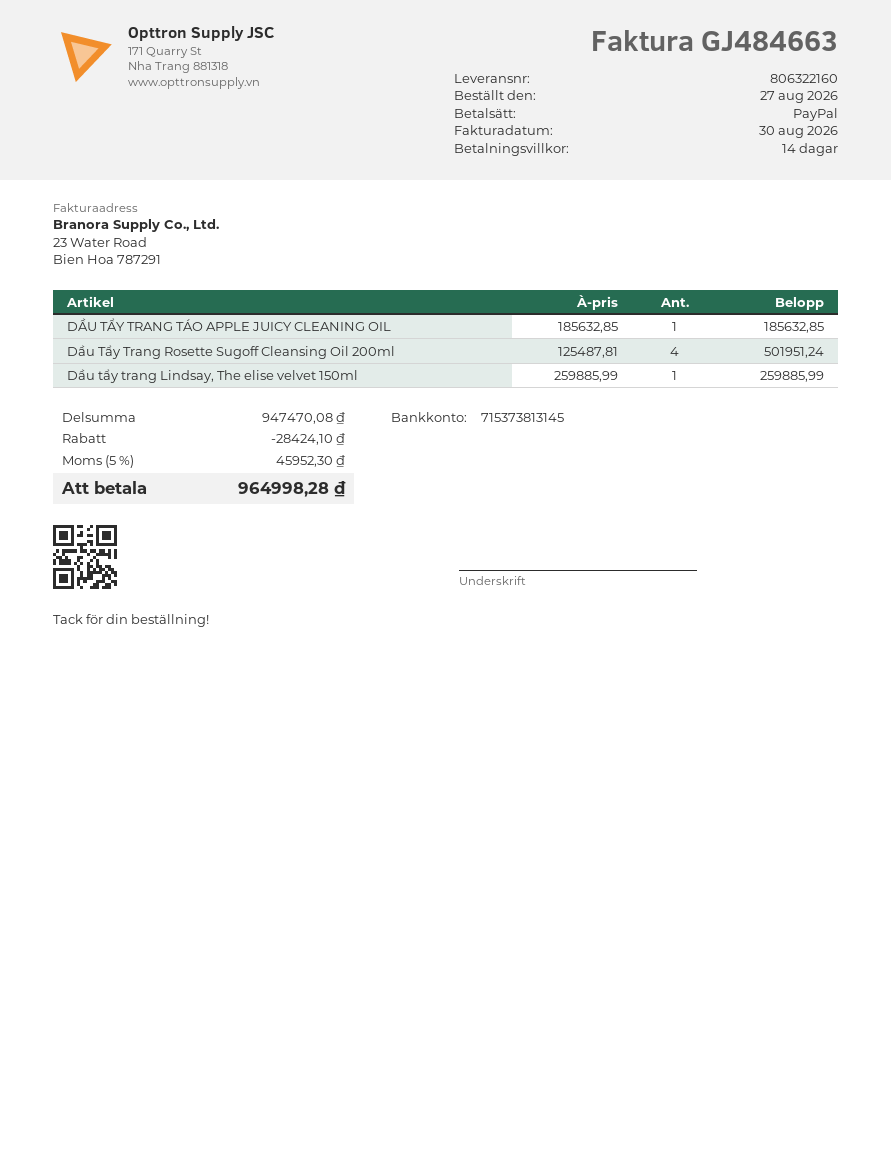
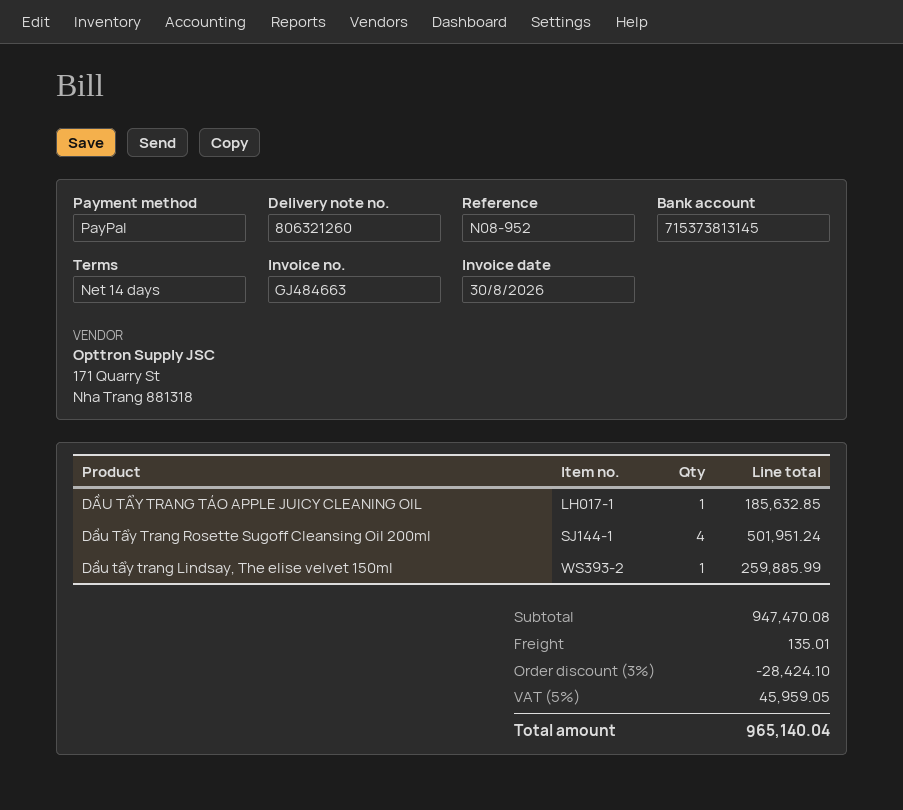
delivery note number: 806322160 -> 806321260
shipping: none -> 135.01
tax: 5% = 45952.30 -> 5% = 45959.05
total: 964998.28 -> 965140.04

